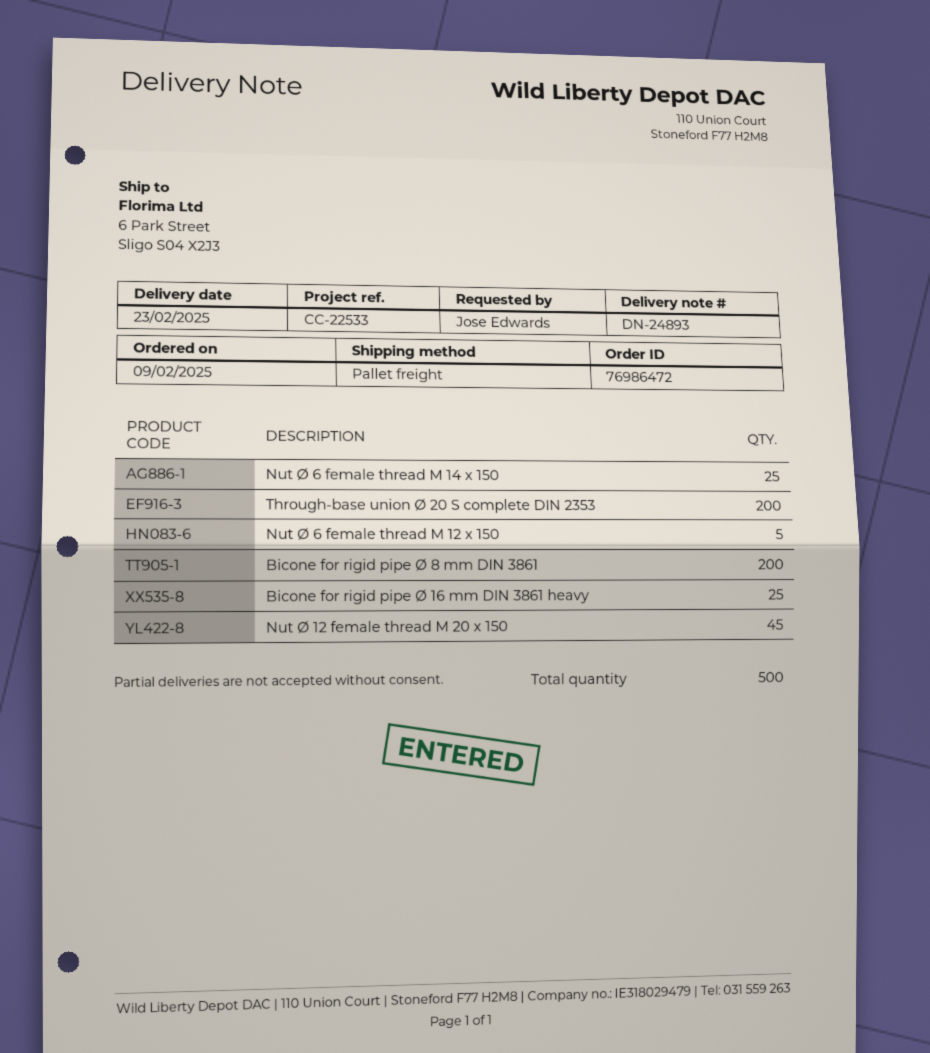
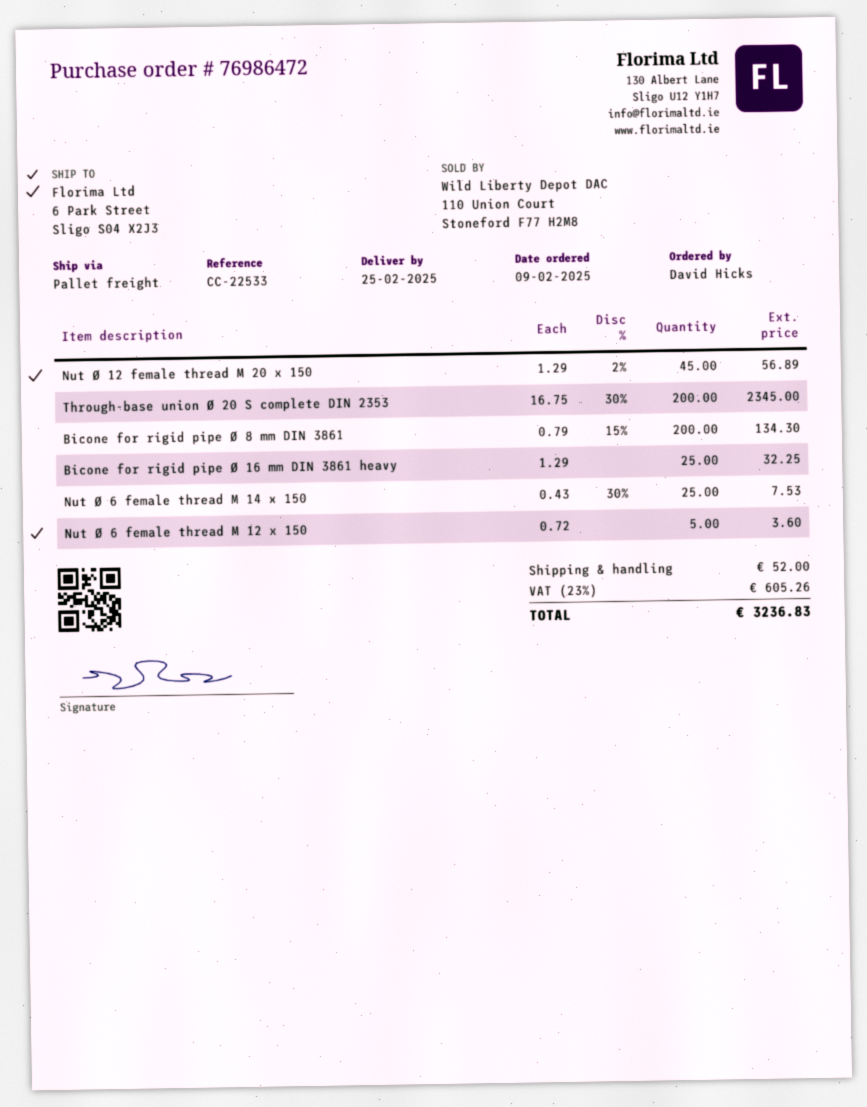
delivery date: 2025-02-23 -> 2025-02-25
ordered by: Jose Edwards -> David Hicks

